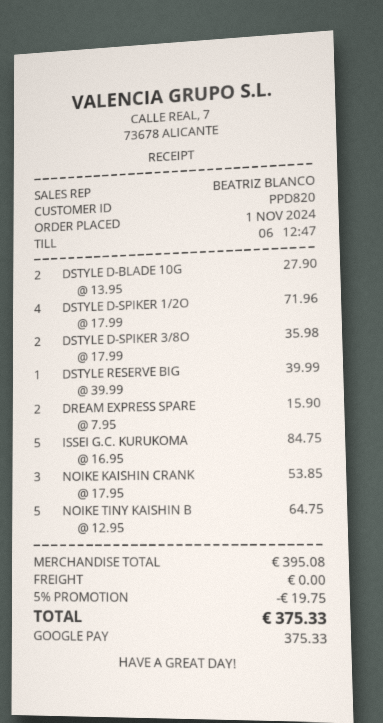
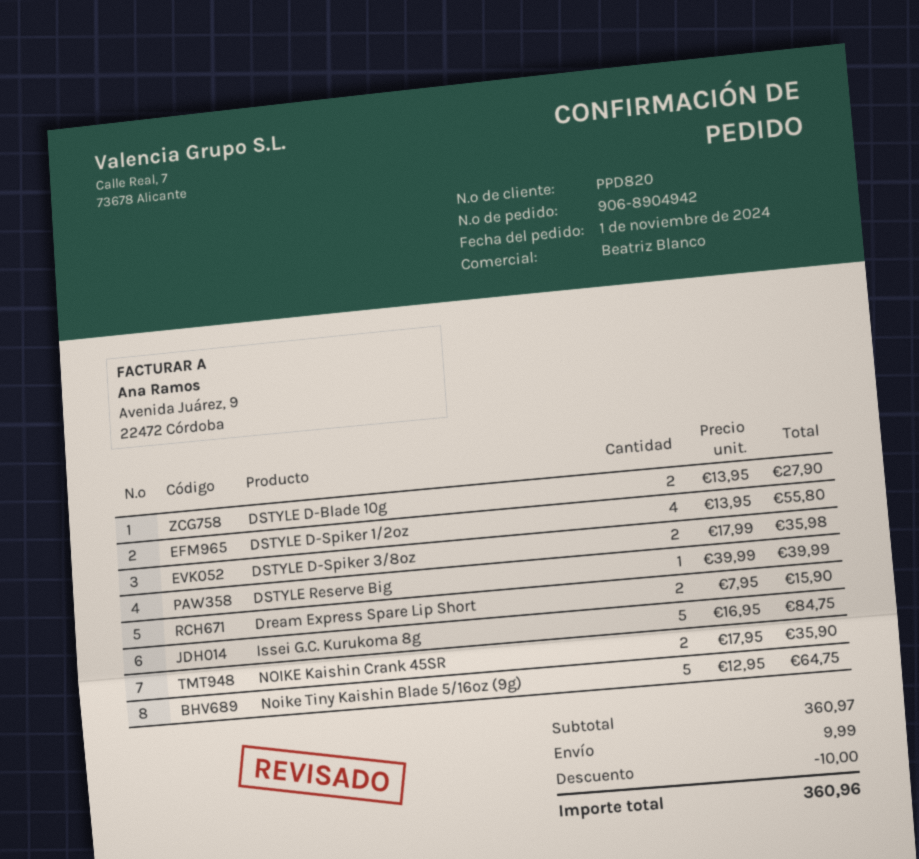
DSTYLE D-SPIKER 1/2O: 4 x 17.99 = 71.96 -> 4 x 13.95 = 55.80
NOIKE KAISHIN CRANK: 3 x 17.95 = 53.85 -> 2 x 17.95 = 35.90
subtotal: 395.08 -> 360.97
discount: 19.75 -> 10.00
shipping: 0.00 -> 9.99
total: 375.33 -> 360.96

